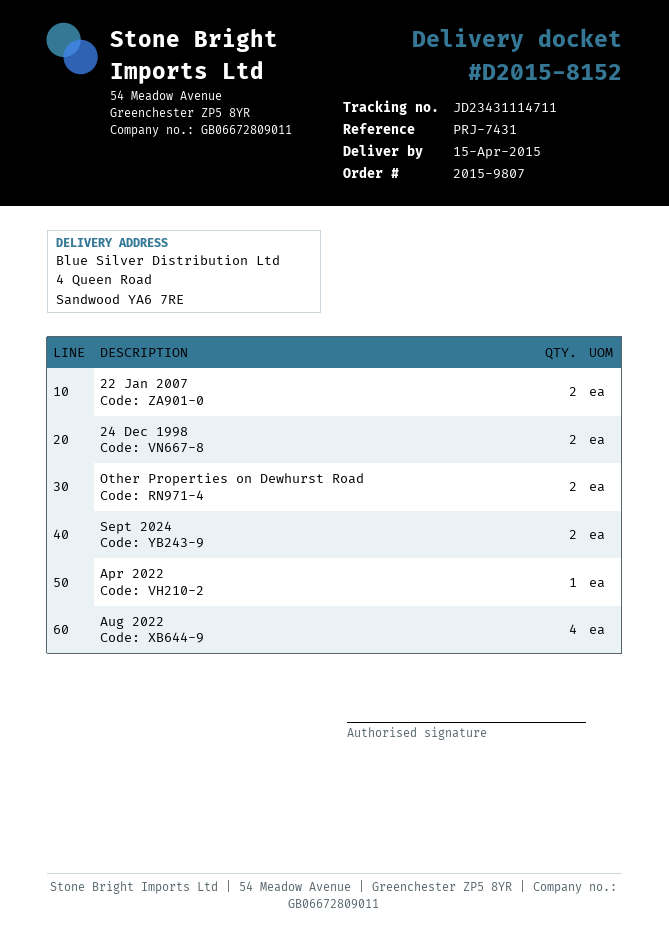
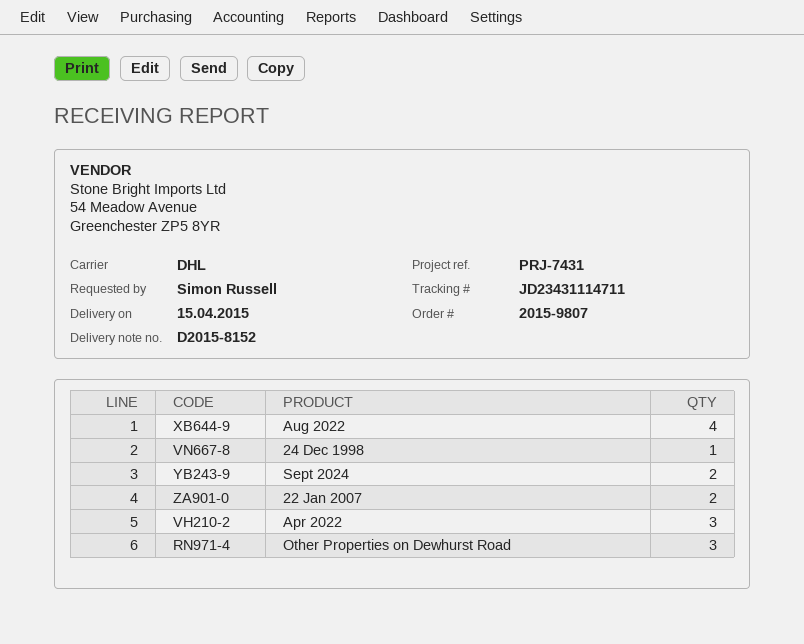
24 Dec 1998: 2 -> 1
Other Properties on Dewhurst Road: 2 -> 3
Apr 2022: 1 -> 3

